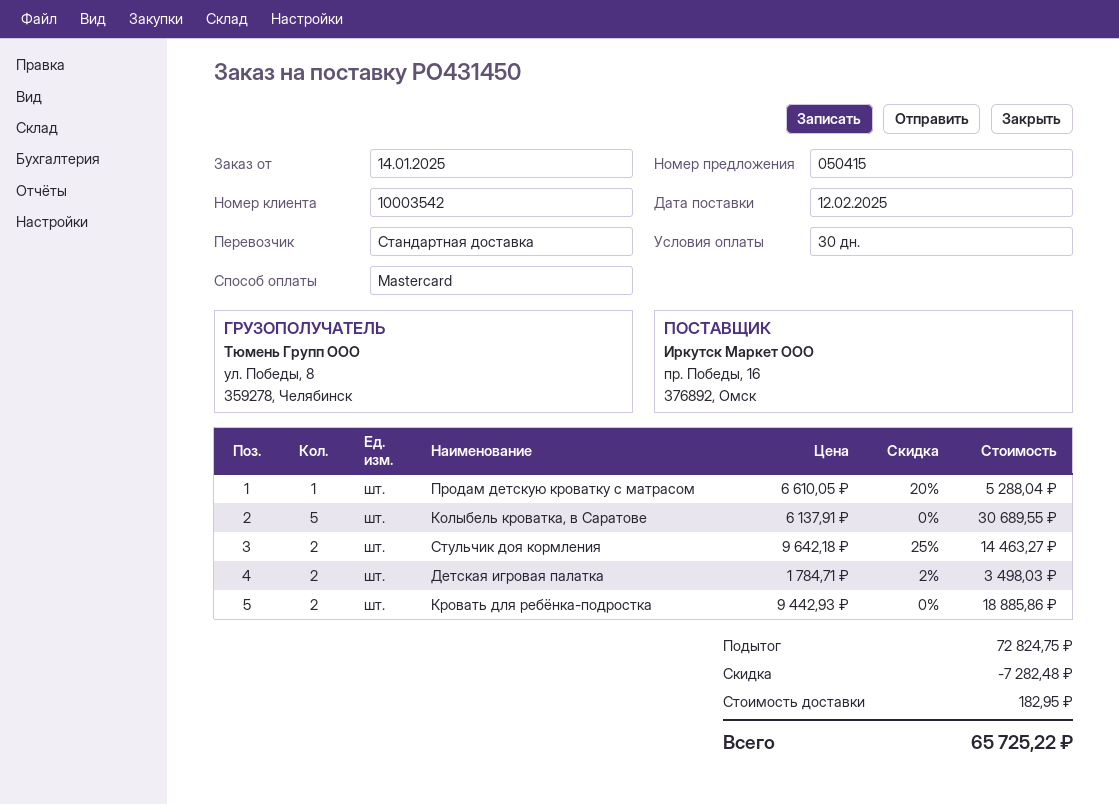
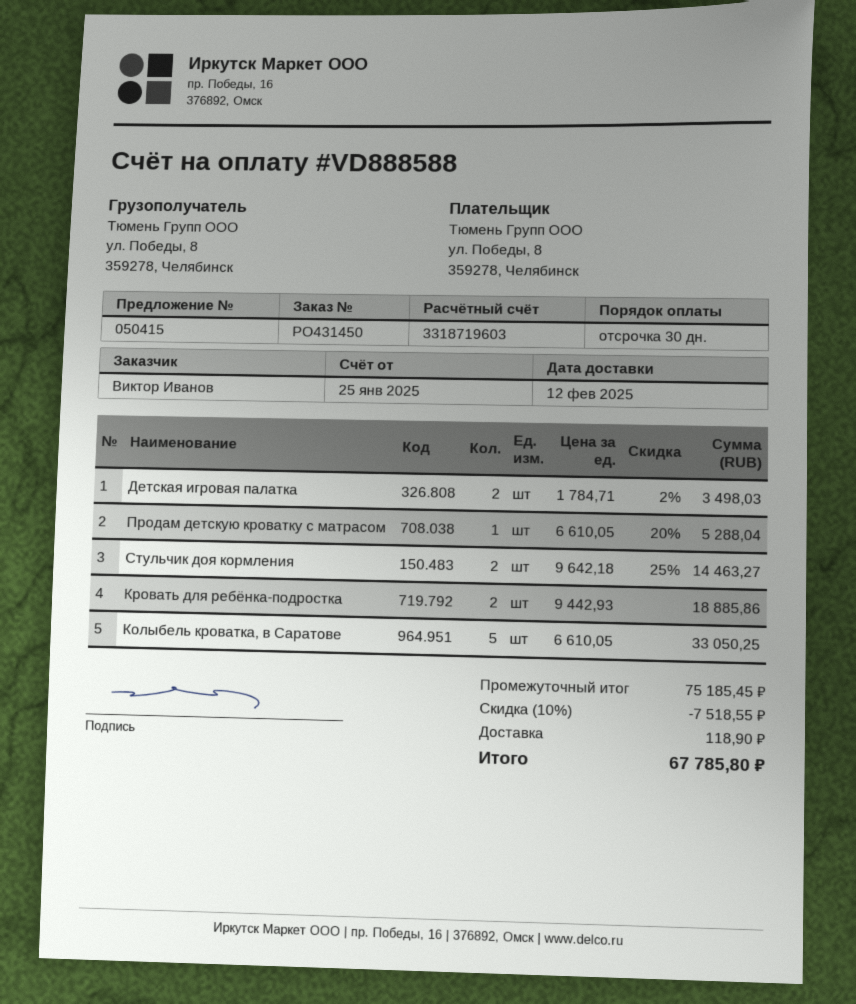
Колыбель кроватка, в Саратове: 5 x 6137.91 = 30689.55 -> 5 x 6610.05 = 33050.25
subtotal: 72824.75 -> 75185.45
discount: 7282.48 -> 7518.55
shipping: 182.95 -> 118.90
total: 65725.22 -> 67785.80

